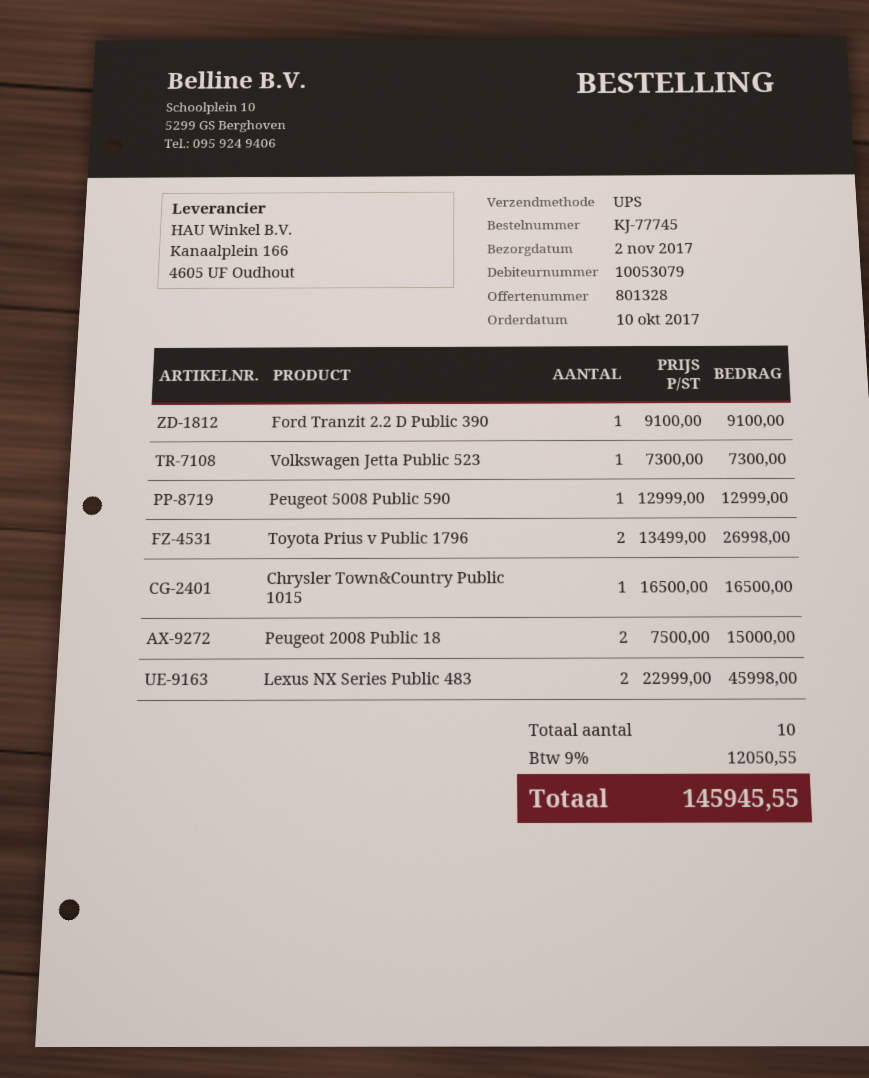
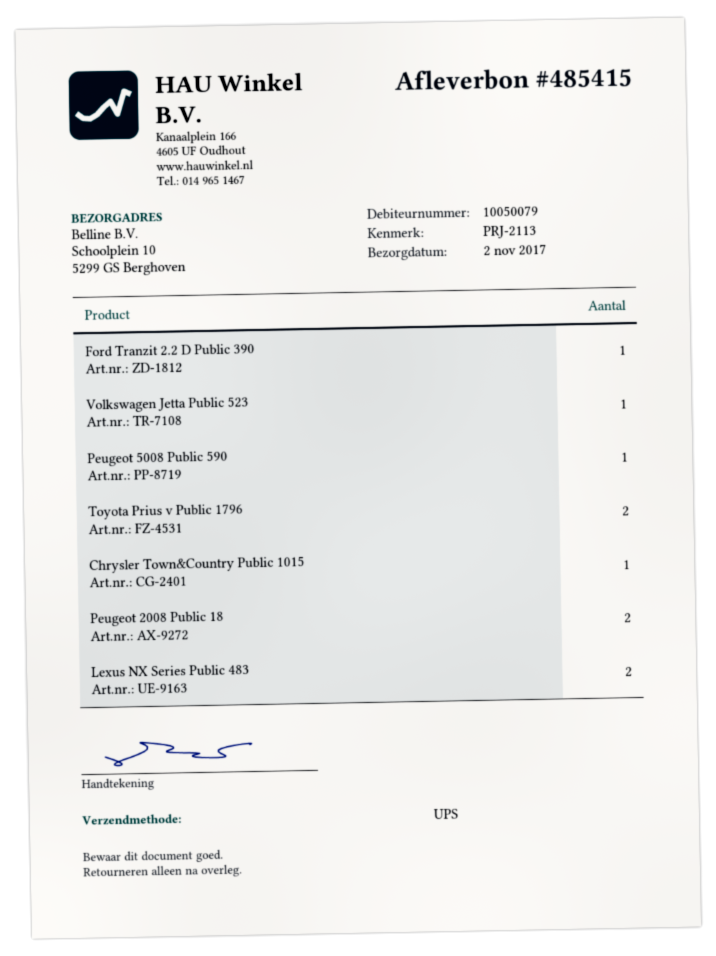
customer number: 10053079 -> 10050079

